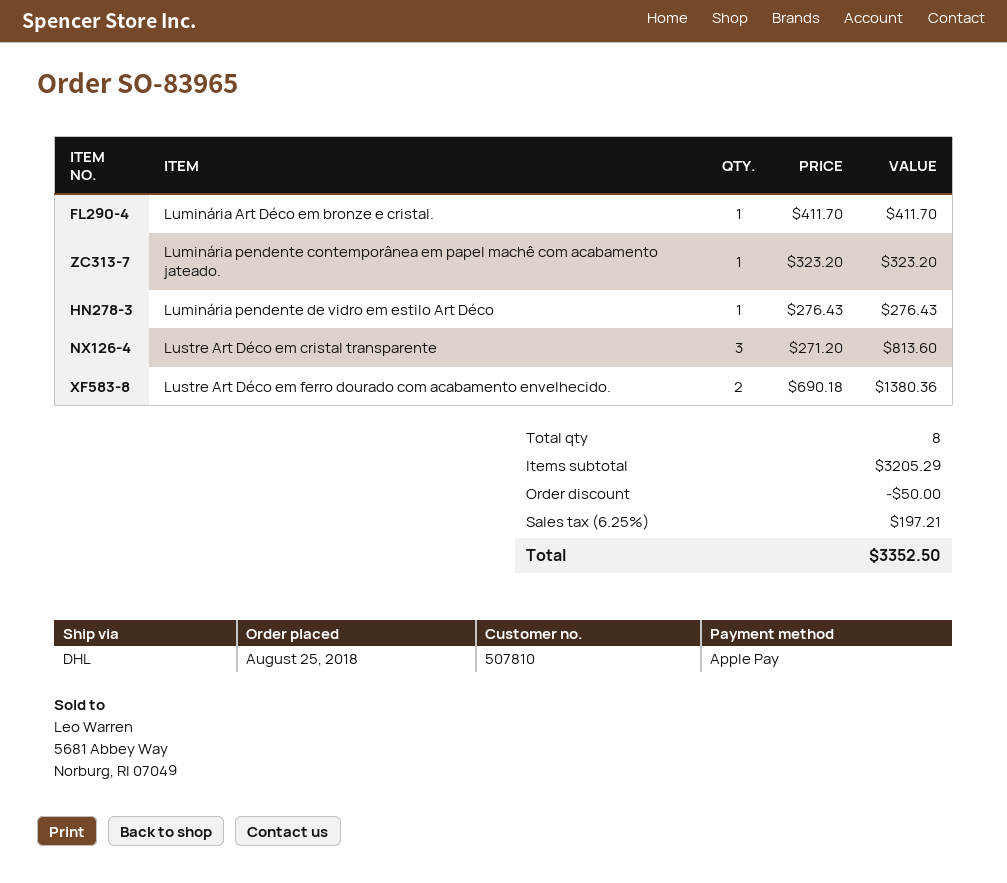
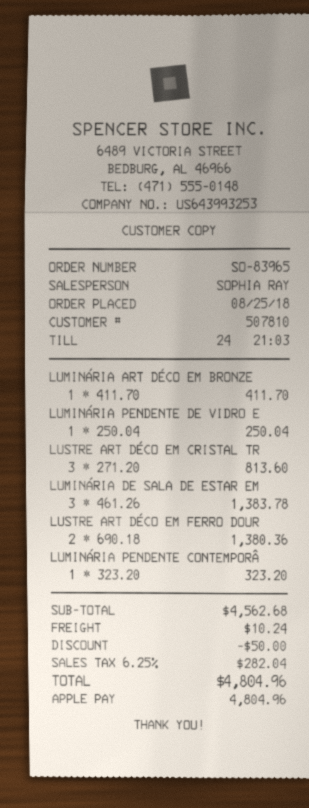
Luminária pendente de vidro em estilo Art Déco: 1 x 276.43 = 276.43 -> 1 x 250.04 = 250.04
LUMINÁRIA DE SALA DE ESTAR EM: none -> 3 x 461.26 = 1383.78
subtotal: 3205.29 -> 4562.68
shipping: none -> 10.24
tax: 6.25% = 197.21 -> 6.25% = 282.04
total: 3352.50 -> 4804.96

